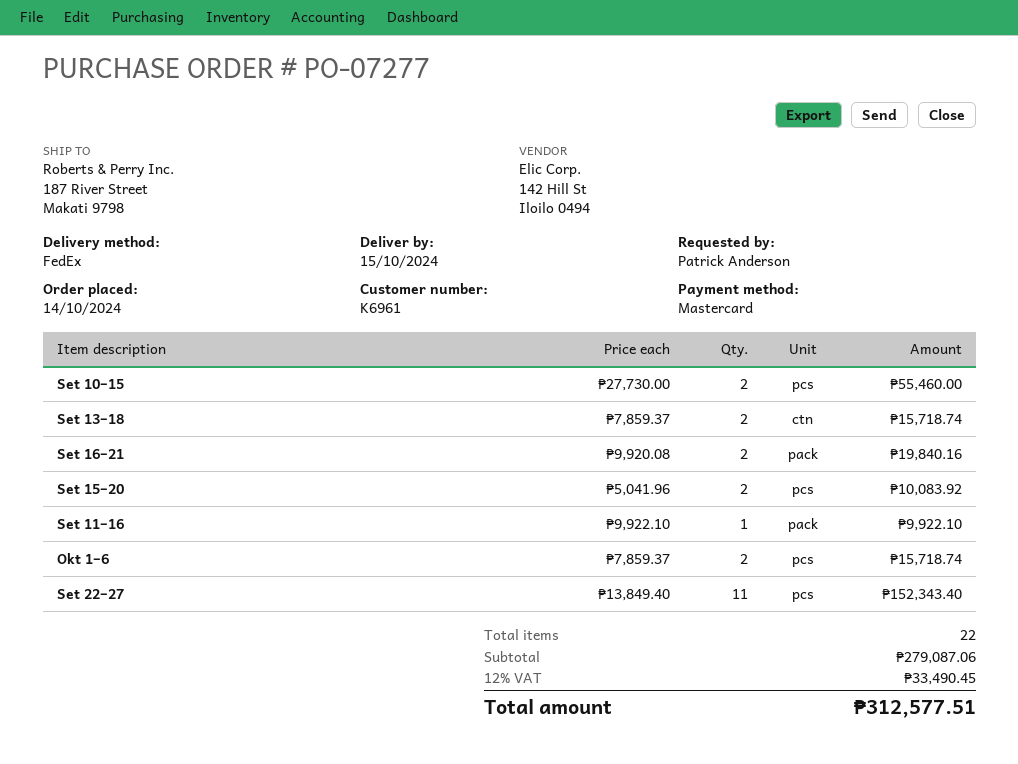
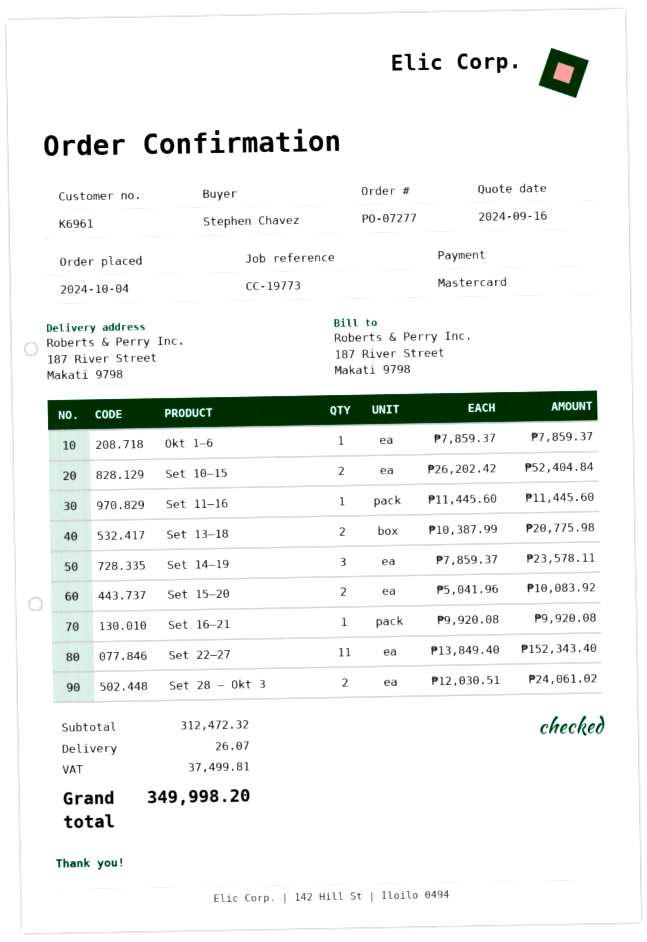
order date: 2024-10-14 -> 2024-10-04
ordered by: Patrick Anderson -> Stephen Chavez
Set 10–15: 2 x 27730.00 = 55460.00 -> 2 x 26202.42 = 52404.84
Set 13–18: 2 x 7859.37 = 15718.74 -> 2 x 10387.99 = 20775.98
Set 16–21: 2 x 9920.08 = 19840.16 -> 1 x 9920.08 = 9920.08
Set 11–16: 1 x 9922.10 = 9922.10 -> 1 x 11445.60 = 11445.60
Okt 1–6: 2 x 7859.37 = 15718.74 -> 1 x 7859.37 = 7859.37
Set 14–19: none -> 3 x 7859.37 = 23578.11
Set 28 – Okt 3: none -> 2 x 12030.51 = 24061.02
subtotal: 279087.06 -> 312472.32
shipping: none -> 26.07
tax: 33490.45 -> 37499.81
total: 312577.51 -> 349998.20

